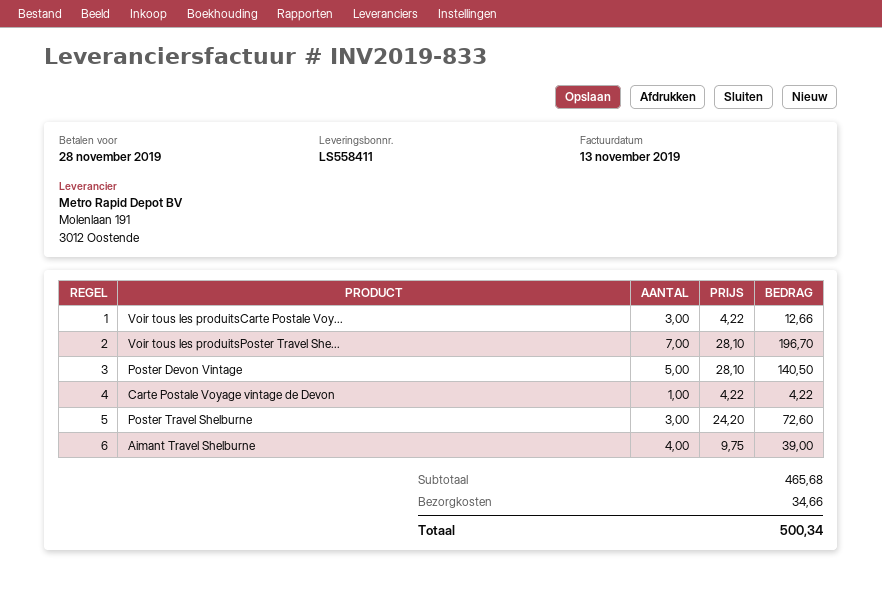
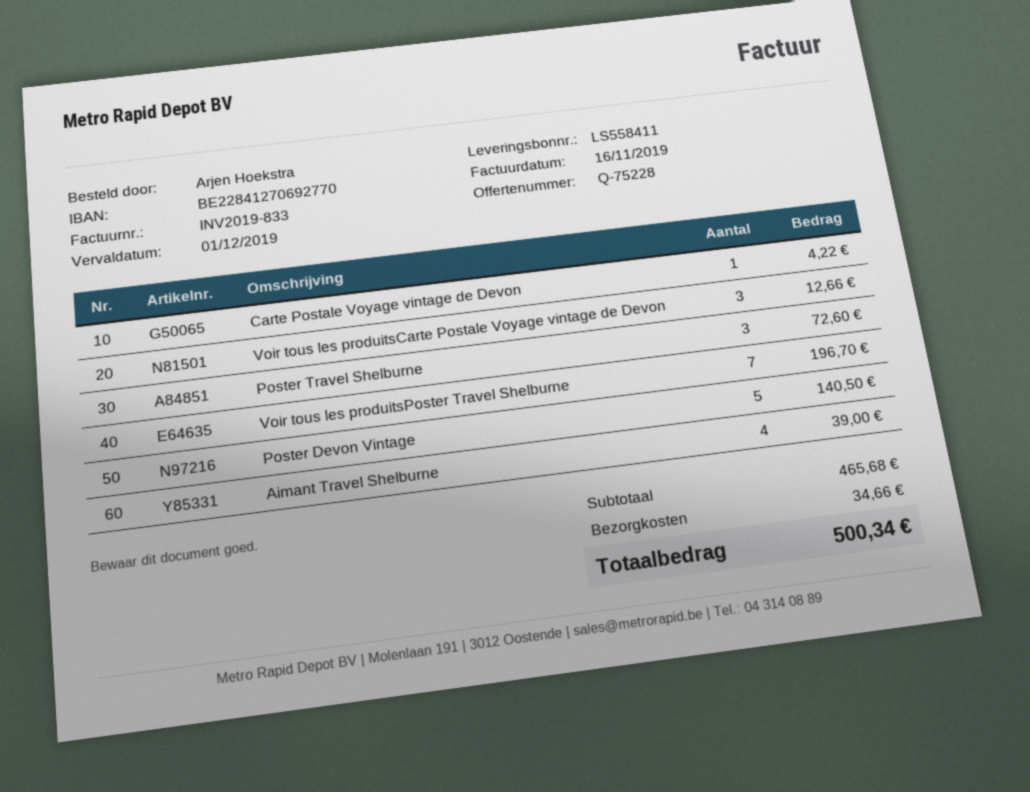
invoice date: 2019-11-13 -> 2019-11-16
due date: 2019-11-28 -> 2019-12-01

